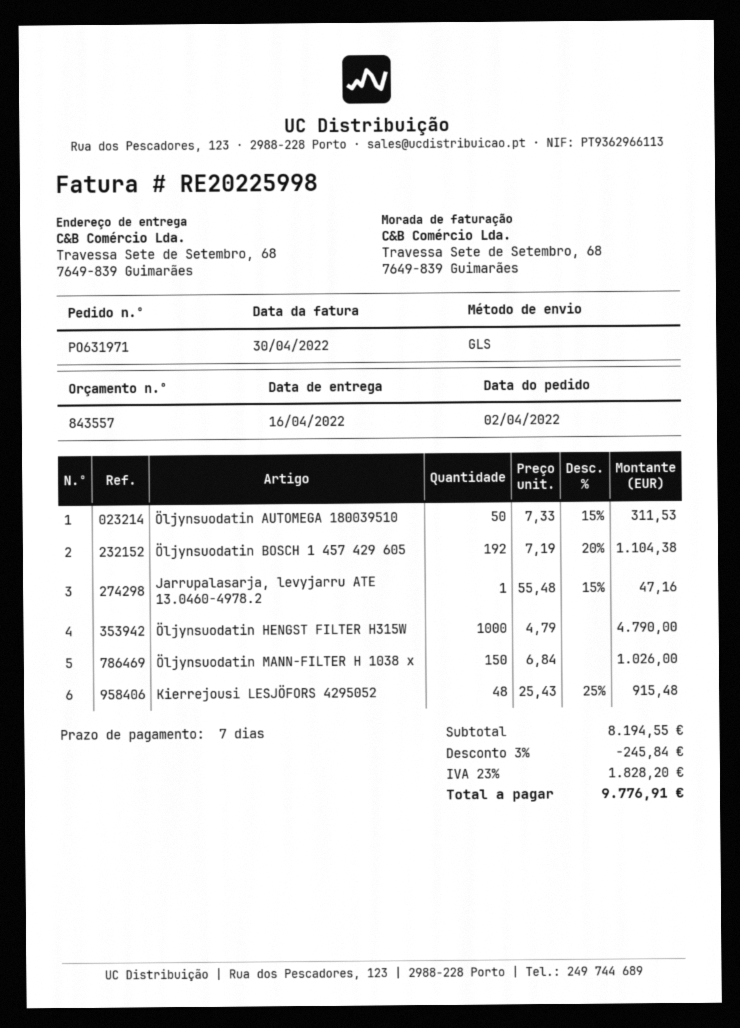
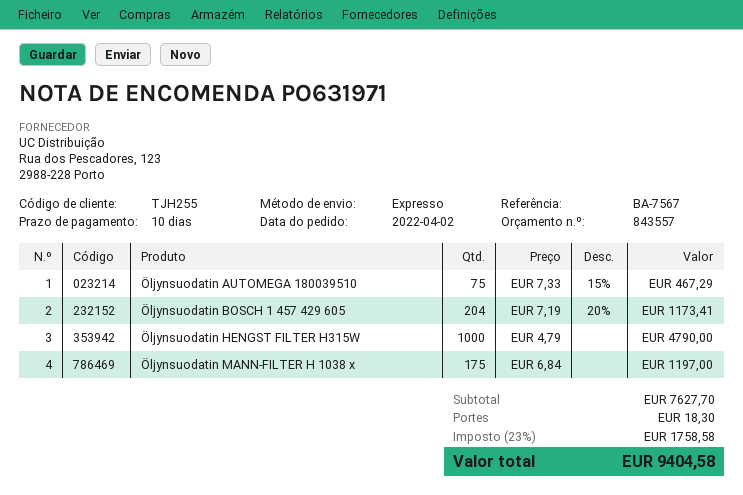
payment terms: 7 days -> 10 days
shipping method: GLS -> express
Öljynsuodatin AUTOMEGA 180039510: 50 x 7.33 - 15% = 311.53 -> 75 x 7.33 - 15% = 467.29
Öljynsuodatin BOSCH 1 457 429 605: 192 x 7.19 - 20% = 1104.38 -> 204 x 7.19 - 20% = 1173.41
Jarrupalasarja, levyjarru ATE 13.0460-4978.2: 1 x 55.48 - 15% = 47.16 -> none
Öljynsuodatin MANN-FILTER H 1038 x: 150 x 6.84 = 1026.00 -> 175 x 6.84 = 1197.00
Kierrejousi LESJÖFORS 4295052: 48 x 25.43 - 25% = 915.48 -> none
subtotal: 8194.55 -> 7627.70
discount: 3% = 245.84 -> none
shipping: none -> 18.30
tax: 23% = 1828.20 -> 23% = 1758.58
total: 9776.91 -> 9404.58

